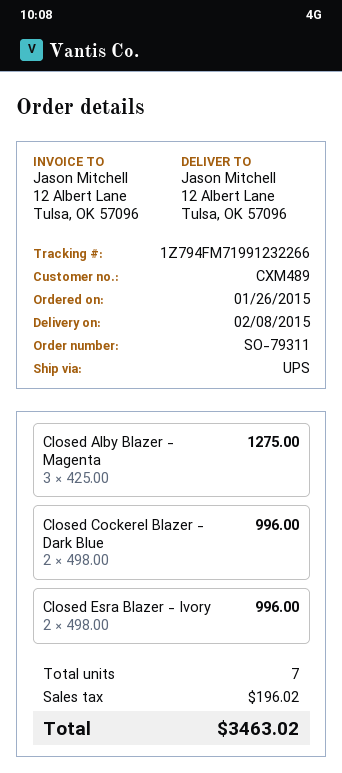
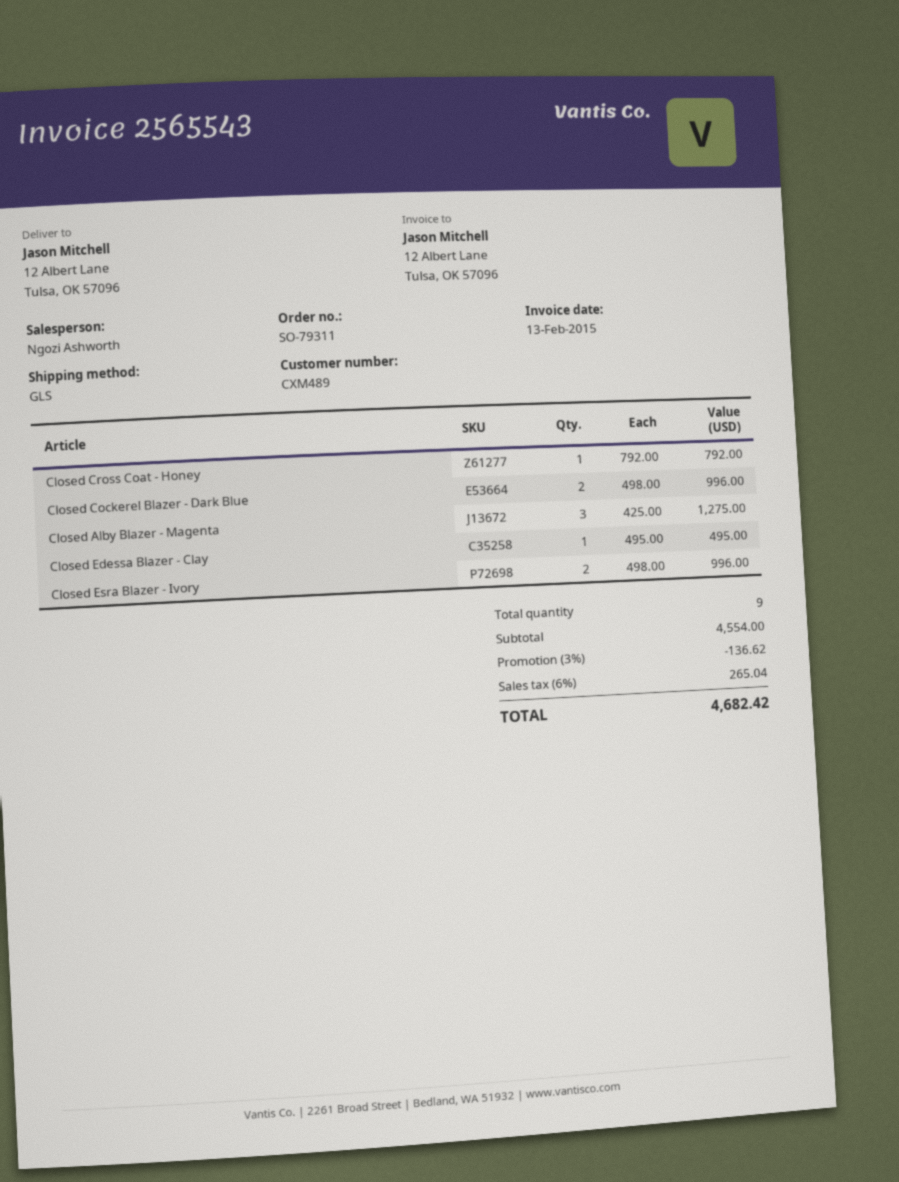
shipping method: UPS -> GLS
Closed Cross Coat - Honey: none -> 1 x 792.00 = 792.00
Closed Edessa Blazer - Clay: none -> 1 x 495.00 = 495.00
total quantity: 7 -> 9
discount: none -> 3% = 136.62
tax: 196.02 -> 265.04
total: 3463.02 -> 4682.42

